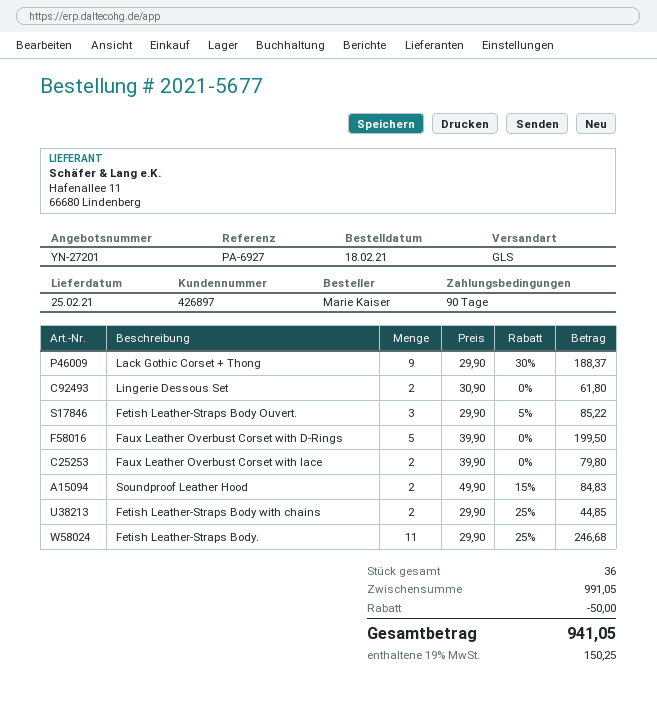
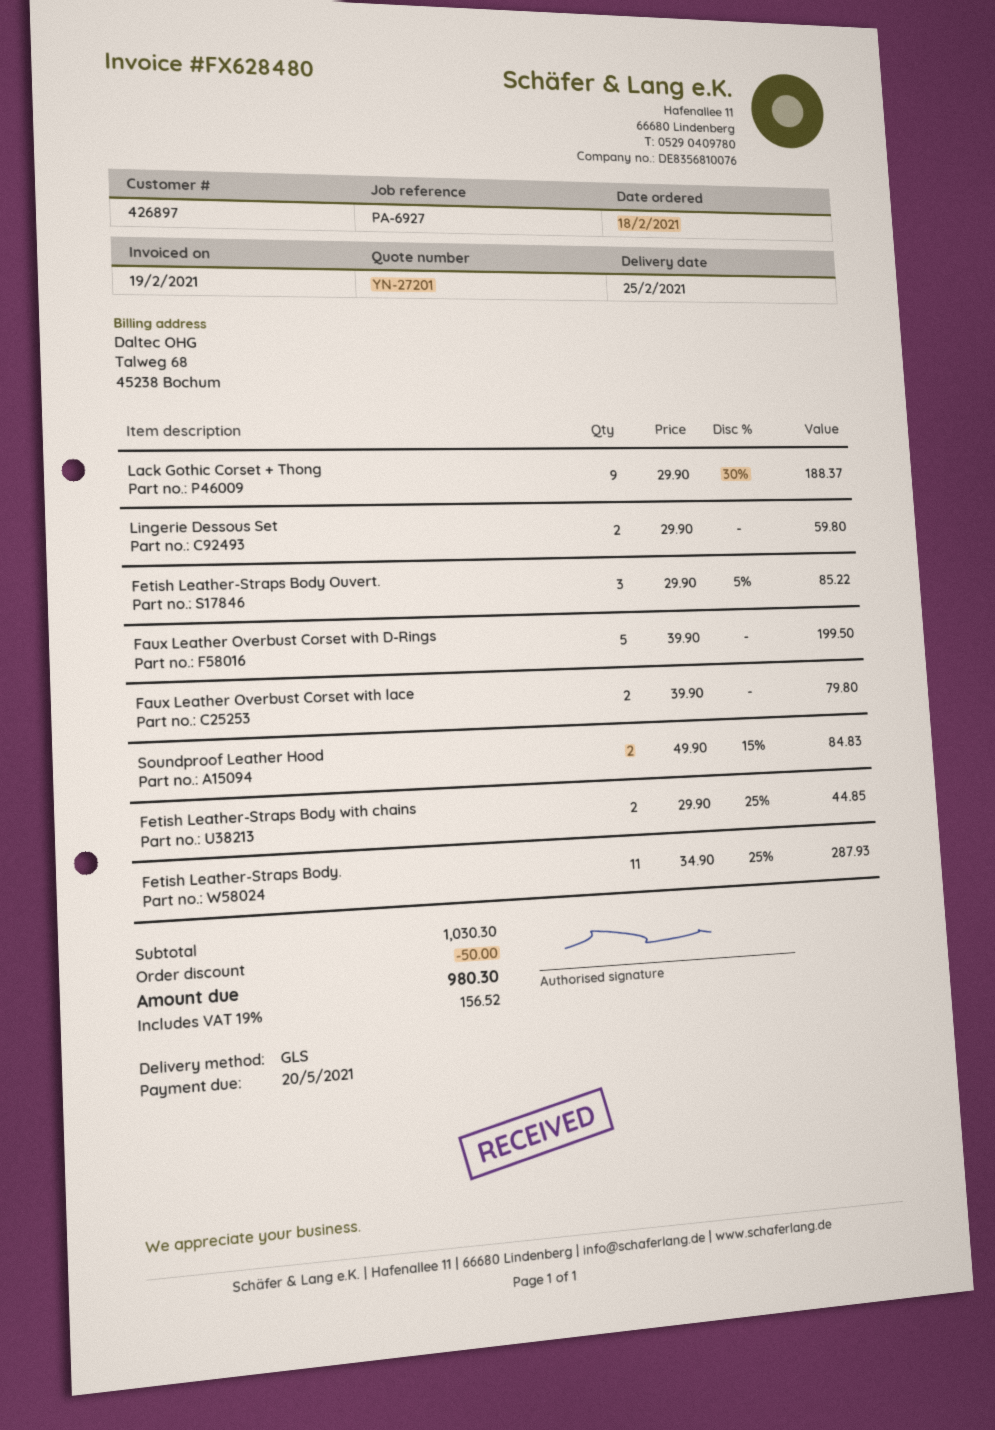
Lingerie Dessous Set: 2 x 30.90 = 61.80 -> 2 x 29.90 = 59.80
Fetish Leather-Straps Body.: 11 x 29.90 - 25% = 246.68 -> 11 x 34.90 - 25% = 287.93
subtotal: 991.05 -> 1030.30
tax: 19% = 150.25 -> 19% = 156.52
total: 941.05 -> 980.30

